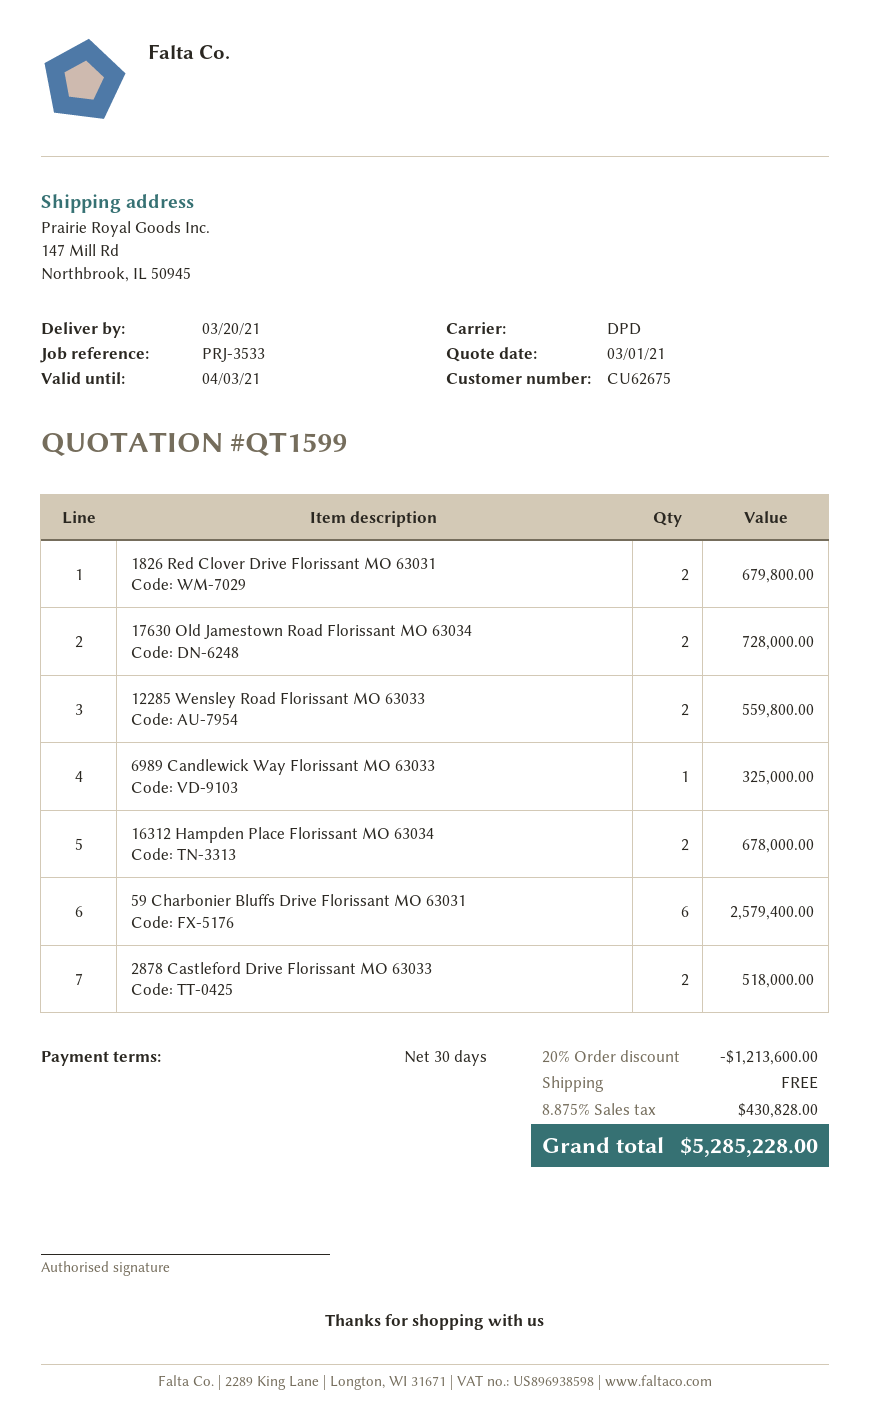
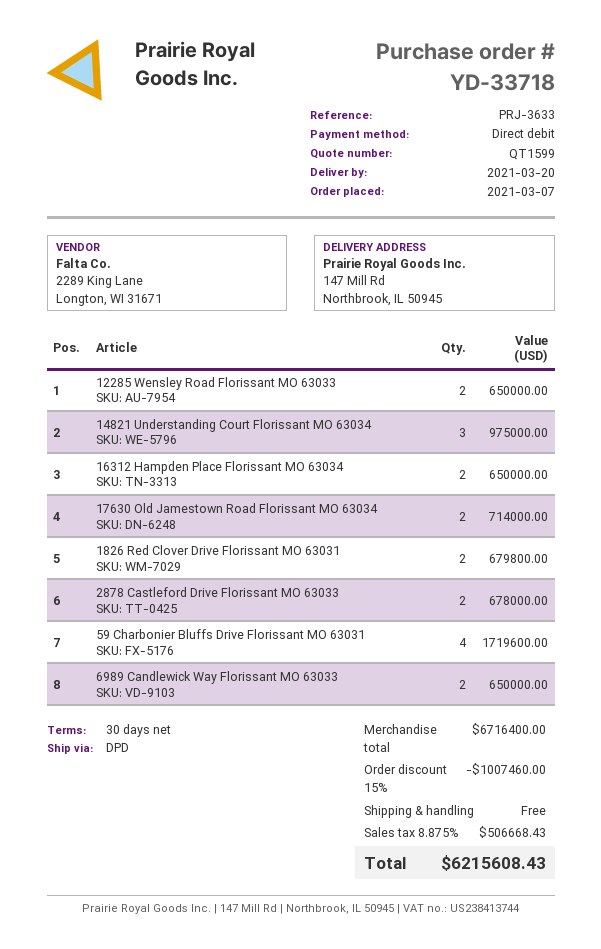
reference: PRJ-3533 -> PRJ-3633
17630 Old Jamestown Road Florissant MO 63034: 2 for 728000.00 -> 2 for 714000.00
12285 Wensley Road Florissant MO 63033: 2 for 559800.00 -> 2 for 650000.00
6989 Candlewick Way Florissant MO 63033: 1 for 325000.00 -> 2 for 650000.00
16312 Hampden Place Florissant MO 63034: 2 for 678000.00 -> 2 for 650000.00
59 Charbonier Bluffs Drive Florissant MO 63031: 6 for 2579400.00 -> 4 for 1719600.00
2878 Castleford Drive Florissant MO 63033: 2 for 518000.00 -> 2 for 678000.00
14821 Understanding Court Florissant MO 63034: none -> 3 for 975000.00
discount: 20% = 1213600.00 -> 15% = 1007460.00
tax: 8.875% = 430828.00 -> 8.875% = 506668.43
total: 5285228.00 -> 6215608.43

